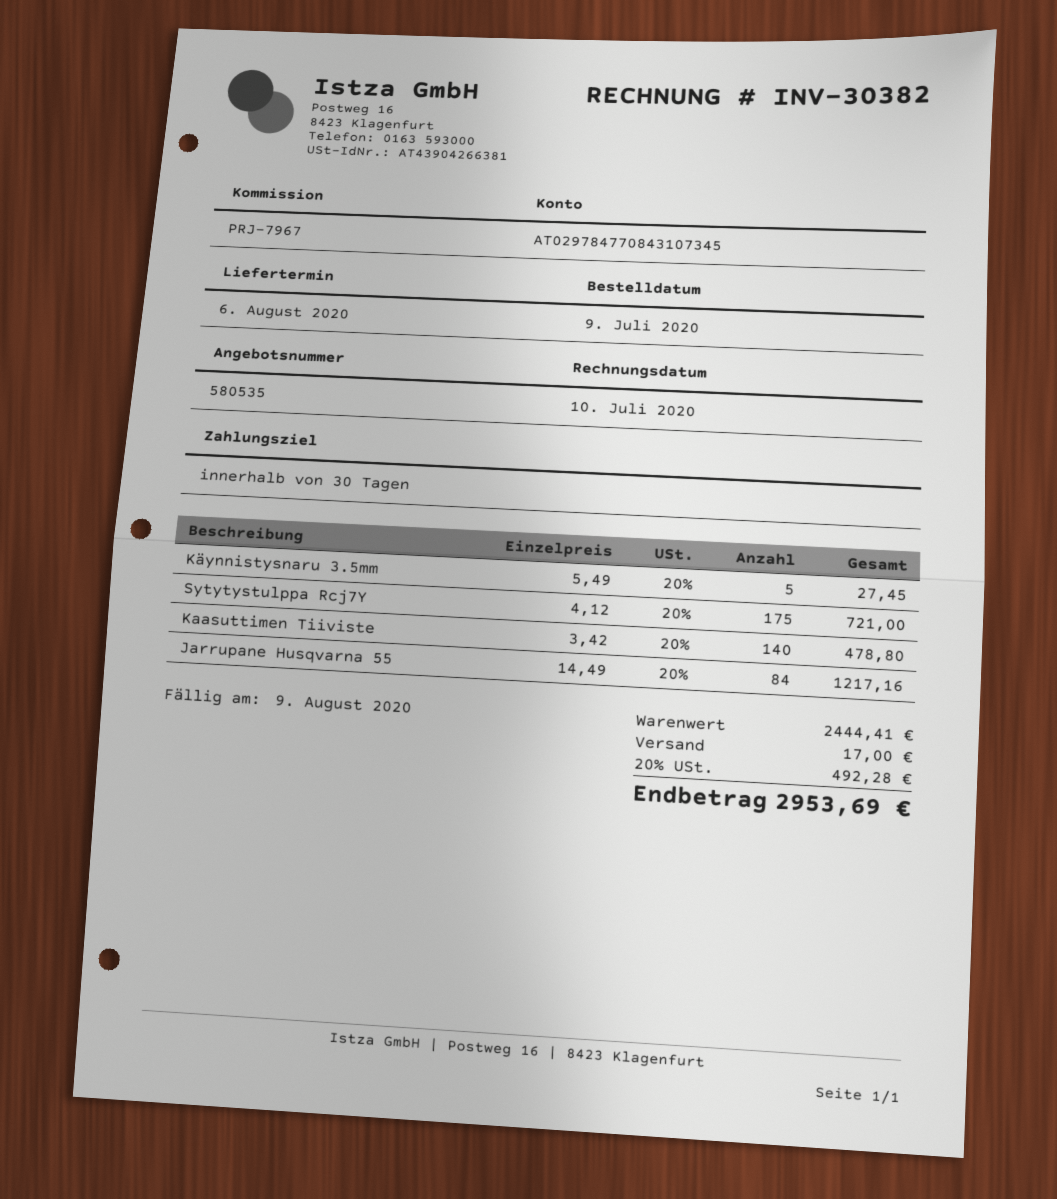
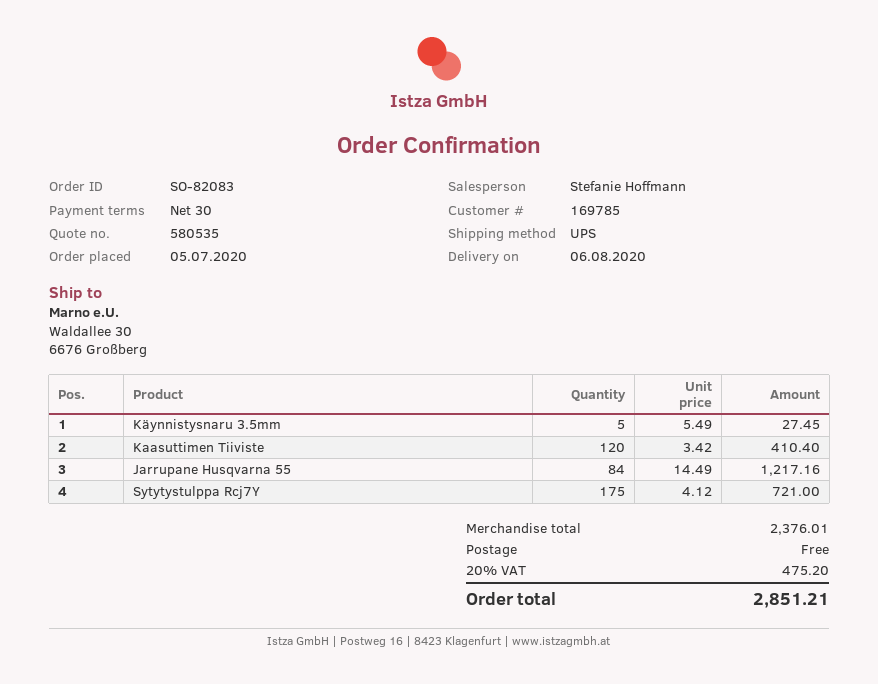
order date: 2020-07-09 -> 2020-07-05
Kaasuttimen Tiiviste: 140 x 3.42 = 478.80 -> 120 x 3.42 = 410.40
subtotal: 2444.41 -> 2376.01
shipping: 17.00 -> 0.00
tax: 20% = 492.28 -> 20% = 475.20
total: 2953.69 -> 2851.21

